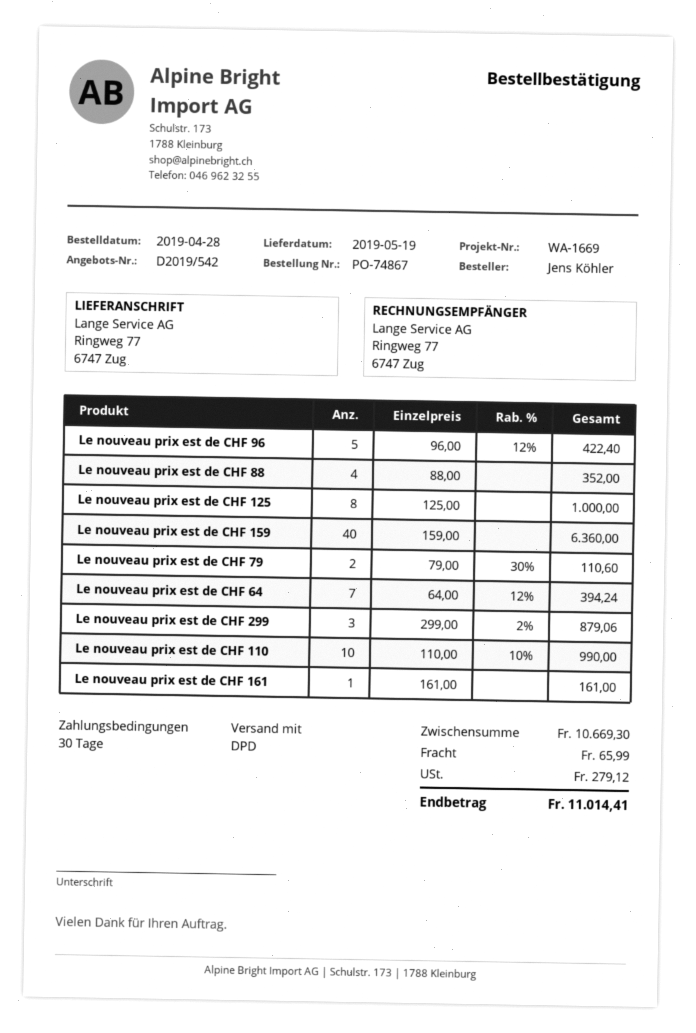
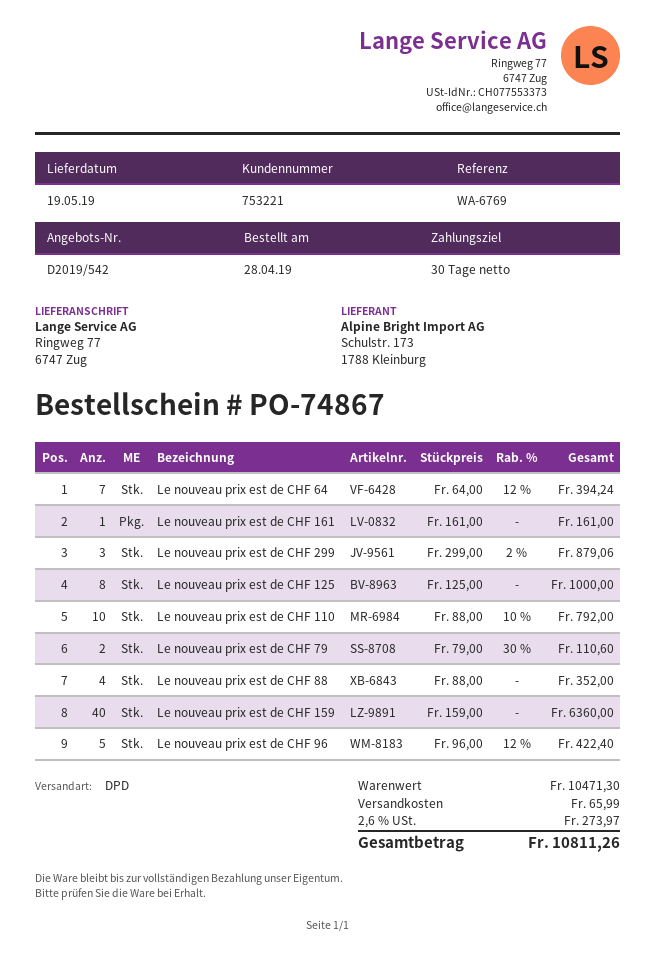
reference: WA-1669 -> WA-6769
Le nouveau prix est de CHF 110: 10 x 110.00 - 10% = 990.00 -> 10 x 88.00 - 10% = 792.00
subtotal: 10669.30 -> 10471.30
tax: 279.12 -> 273.97
total: 11014.41 -> 10811.26

